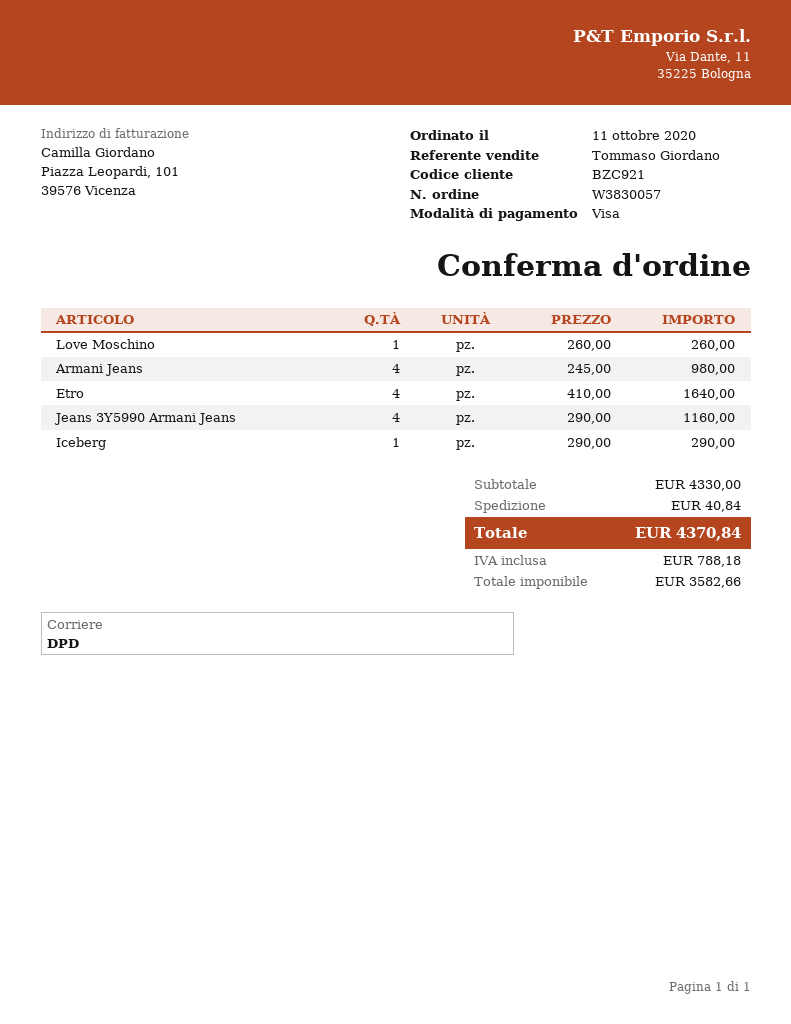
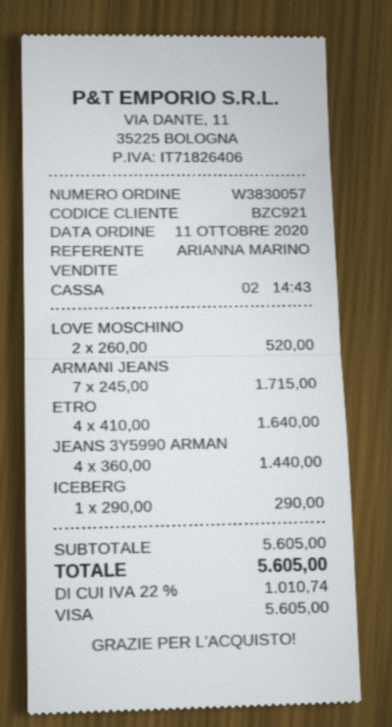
sales rep: Tommaso Giordano -> ARIANNA MARINO
Love Moschino: 1 x 260.00 = 260.00 -> 2 x 260.00 = 520.00
Armani Jeans: 4 x 245.00 = 980.00 -> 7 x 245.00 = 1715.00
Jeans 3Y5990 Armani Jeans: 4 x 290.00 = 1160.00 -> 4 x 360.00 = 1440.00
subtotal: 4330.00 -> 5605.00
shipping: 40.84 -> none
tax: 788.18 -> 1010.74
total: 4370.84 -> 5605.00

